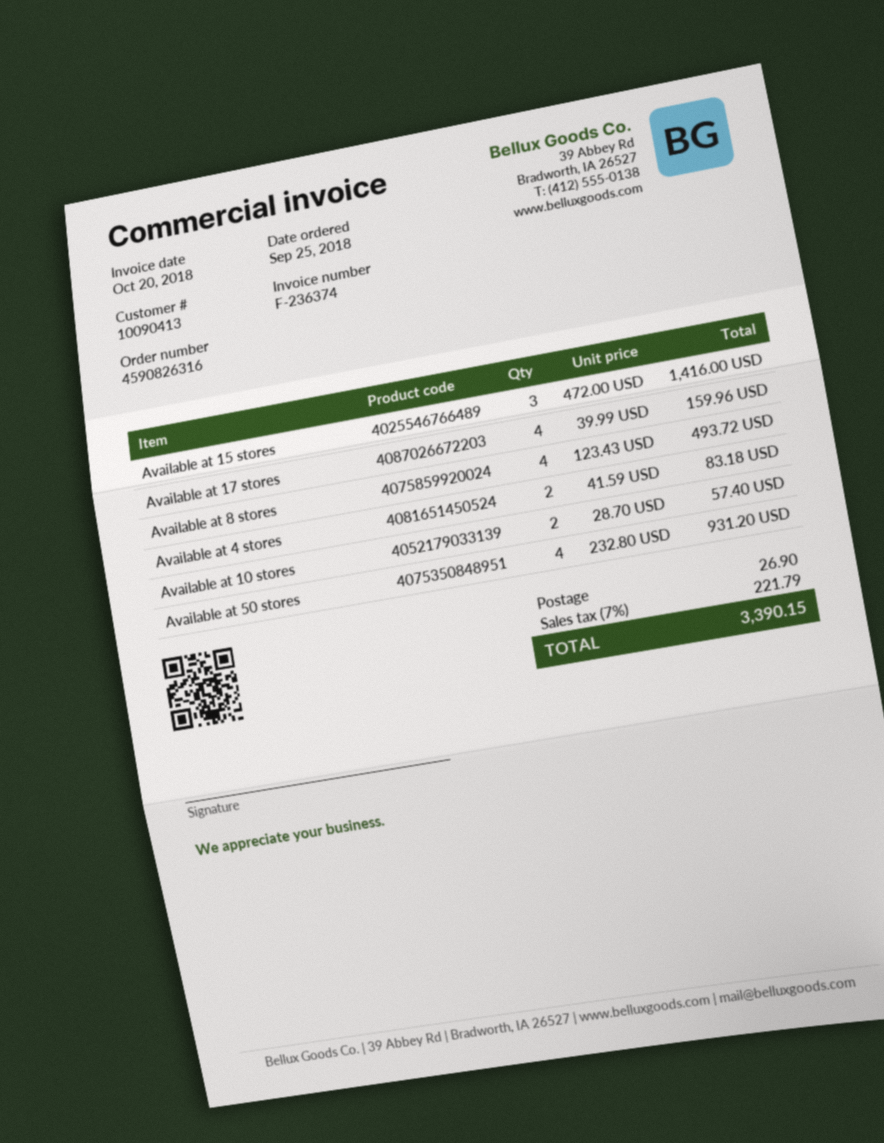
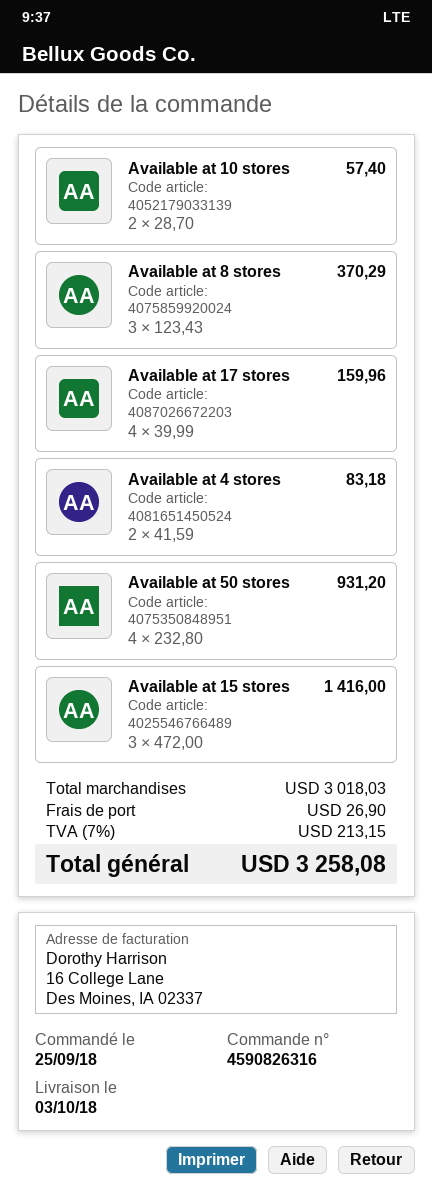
Available at 8 stores: 4 x 123.43 = 493.72 -> 3 x 123.43 = 370.29
tax: 7% = 221.79 -> 7% = 213.15
total: 3390.15 -> 3258.08

